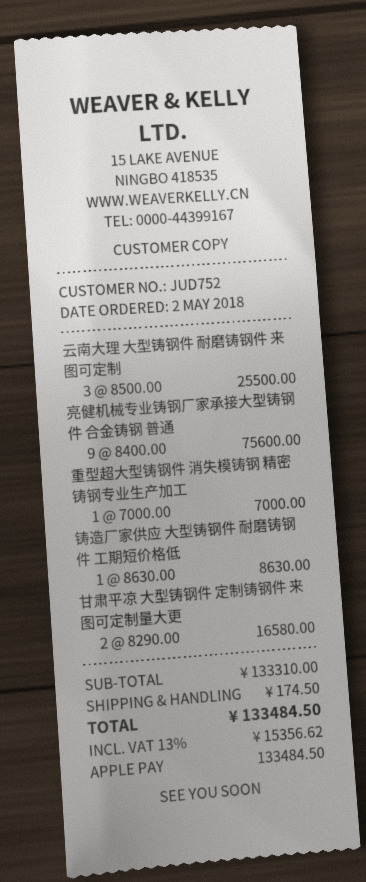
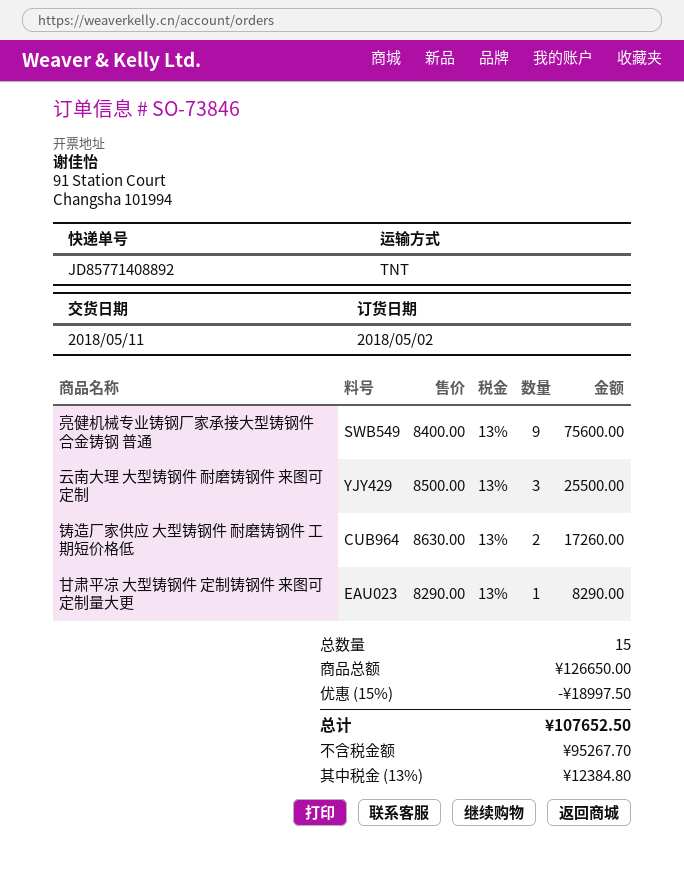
重型超大型铸钢件 消失模铸钢 精密铸钢专业生产加工: 1 x 7000.00 = 7000.00 -> none
铸造厂家供应 大型铸钢件 耐磨铸钢件 工期短价格低: 1 x 8630.00 = 8630.00 -> 2 x 8630.00 = 17260.00
甘肃平凉 大型铸钢件 定制铸钢件 来图可定制量大更: 2 x 8290.00 = 16580.00 -> 1 x 8290.00 = 8290.00
subtotal: 133310.00 -> 126650.00
discount: none -> 15% = 18997.50
shipping: 174.50 -> none
tax: 13% = 15356.62 -> 13% = 12384.80
total: 133484.50 -> 107652.50

